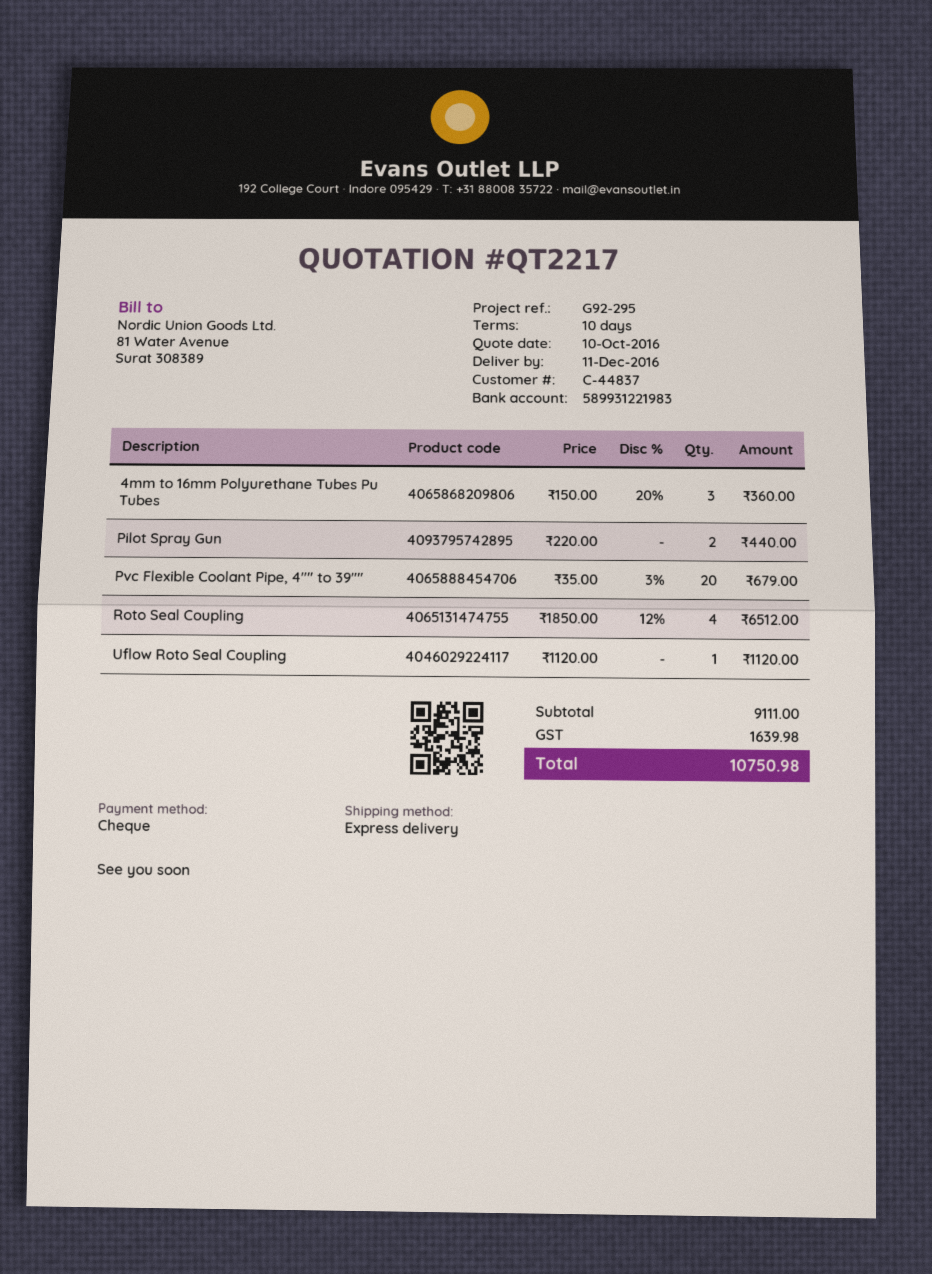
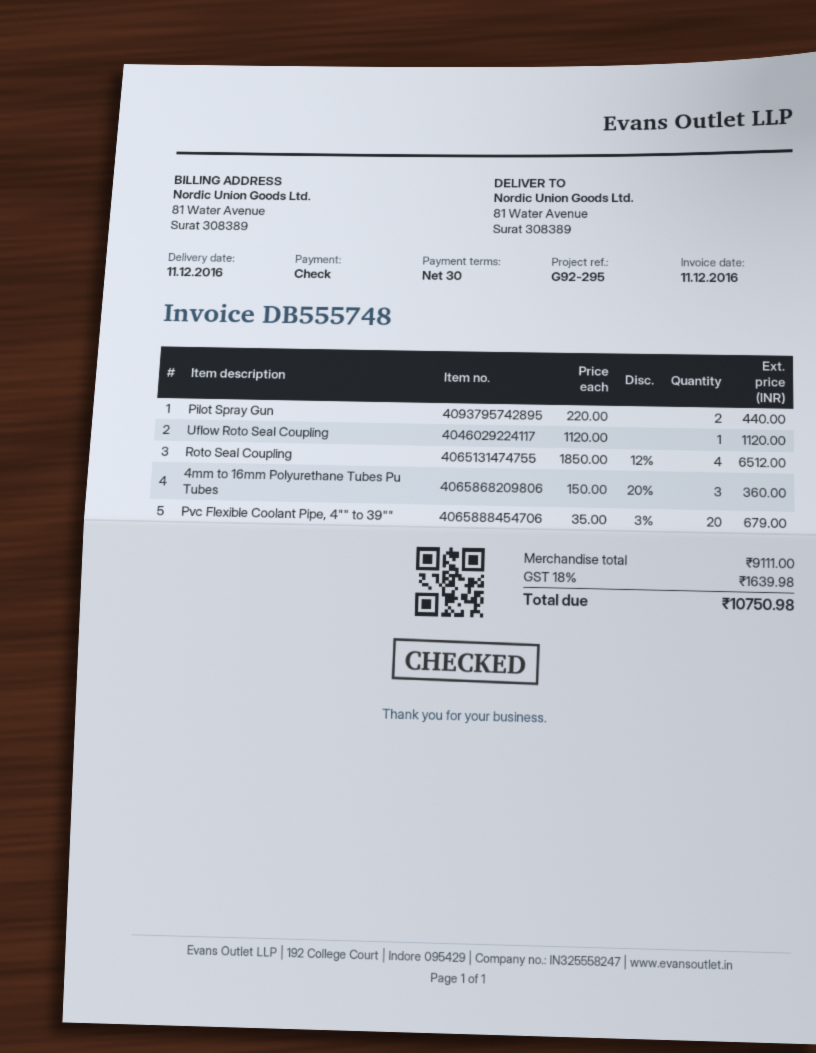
payment terms: 10 days -> 30 days

